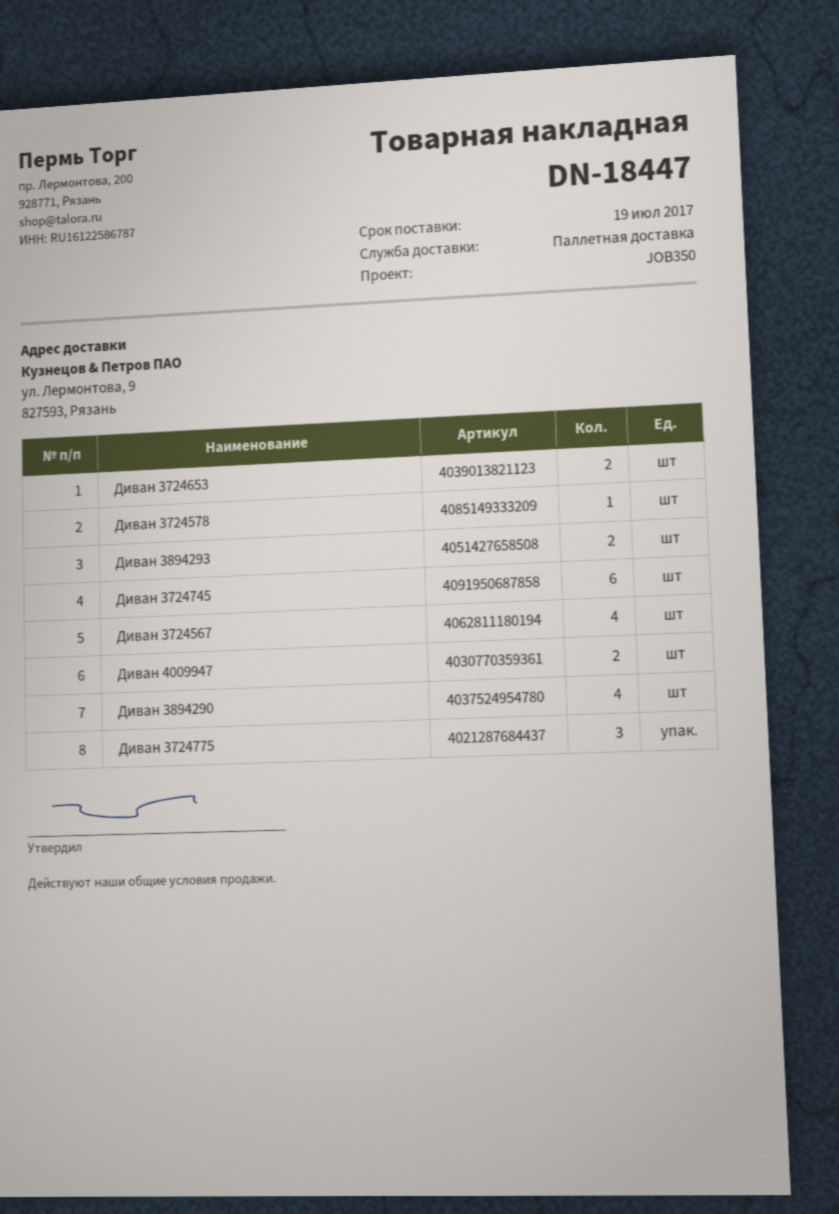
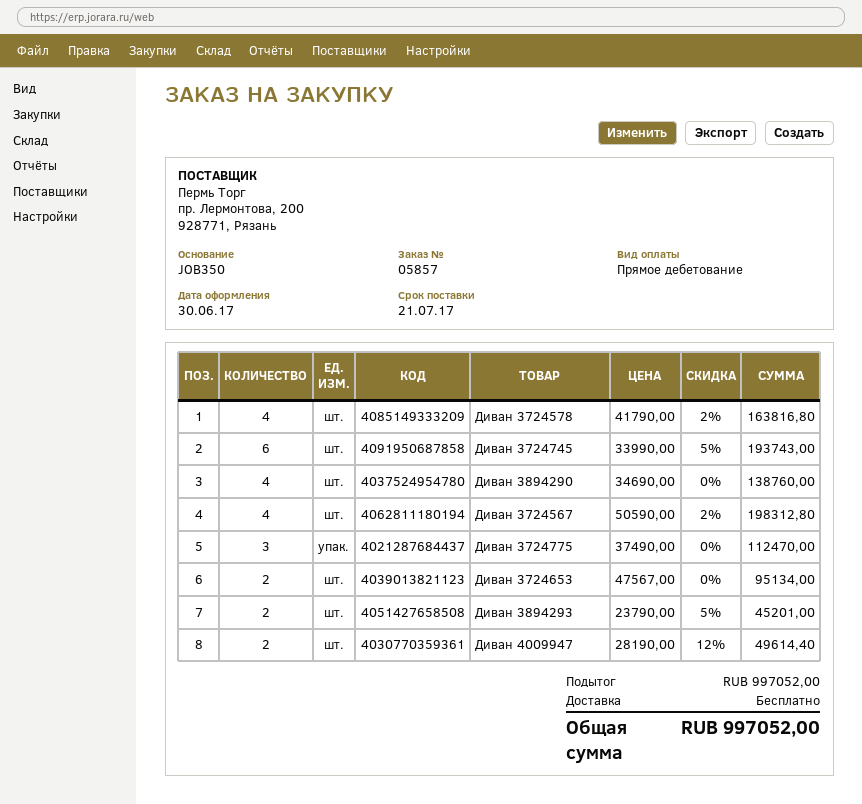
delivery date: 2017-07-19 -> 2017-07-21
Диван 3724578: 1 -> 4

